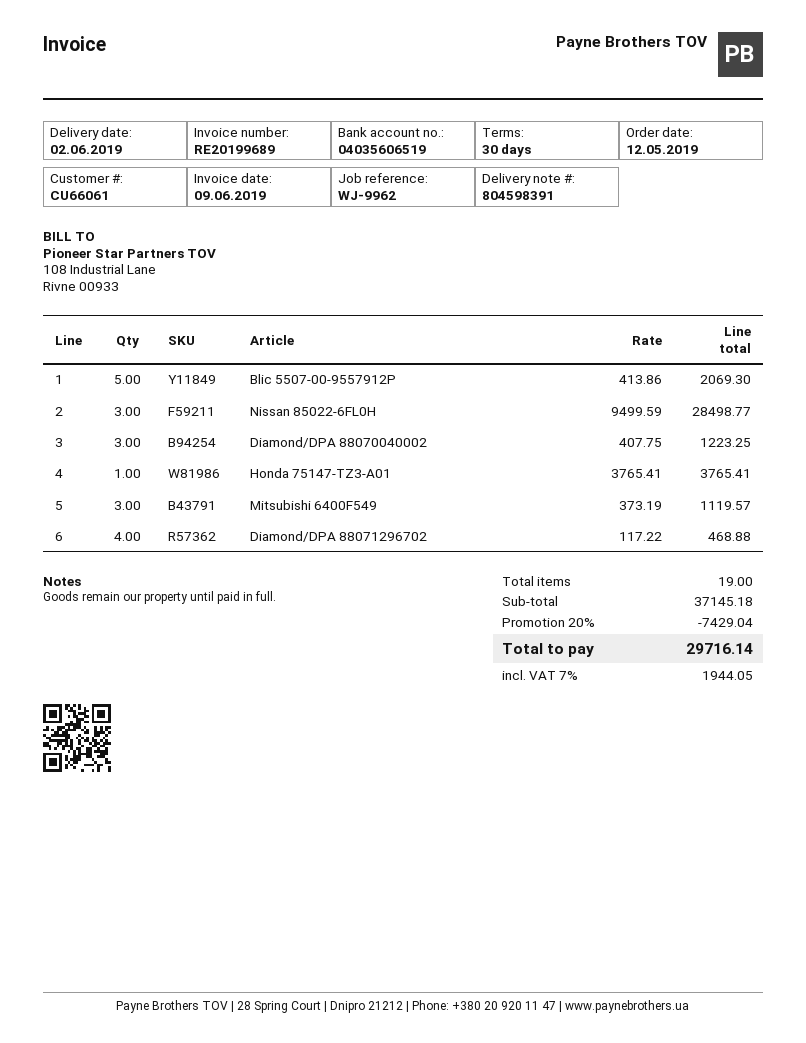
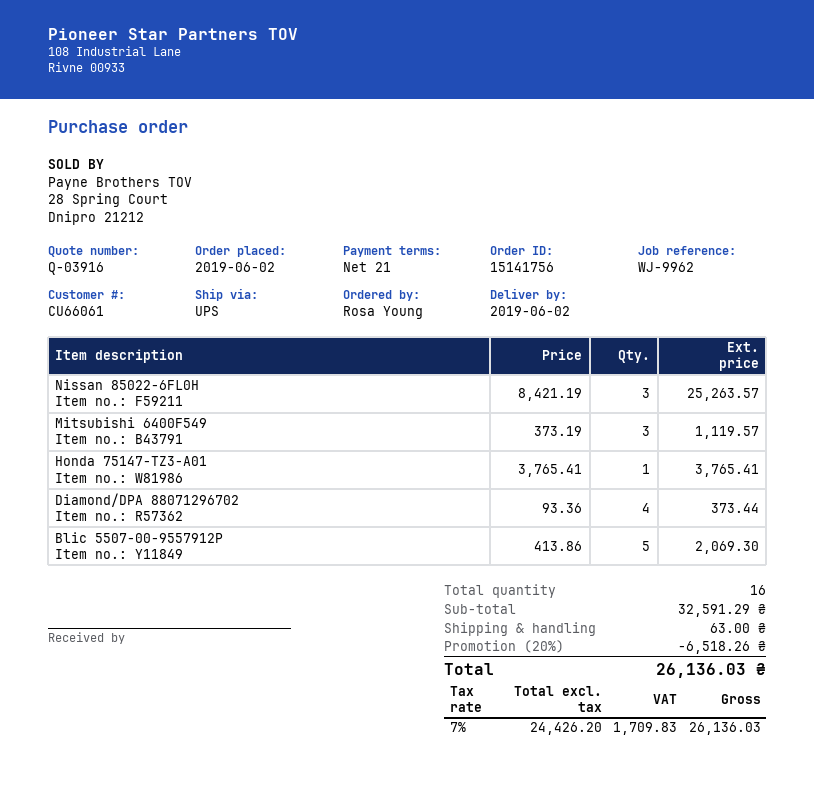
order date: 2019-05-12 -> 2019-06-02
payment terms: 30 days -> 21 days
Nissan 85022-6FL0H: 3 x 9499.59 = 28498.77 -> 3 x 8421.19 = 25263.57
Diamond/DPA 88070040002: 3 x 407.75 = 1223.25 -> none
Diamond/DPA 88071296702: 4 x 117.22 = 468.88 -> 4 x 93.36 = 373.44
total quantity: 19 -> 16
subtotal: 37145.18 -> 32591.29
discount: 20% = 7429.04 -> 20% = 6518.26
shipping: none -> 63.00
tax: 7% = 1944.05 -> 7% = 1709.83
total: 29716.14 -> 26136.03

